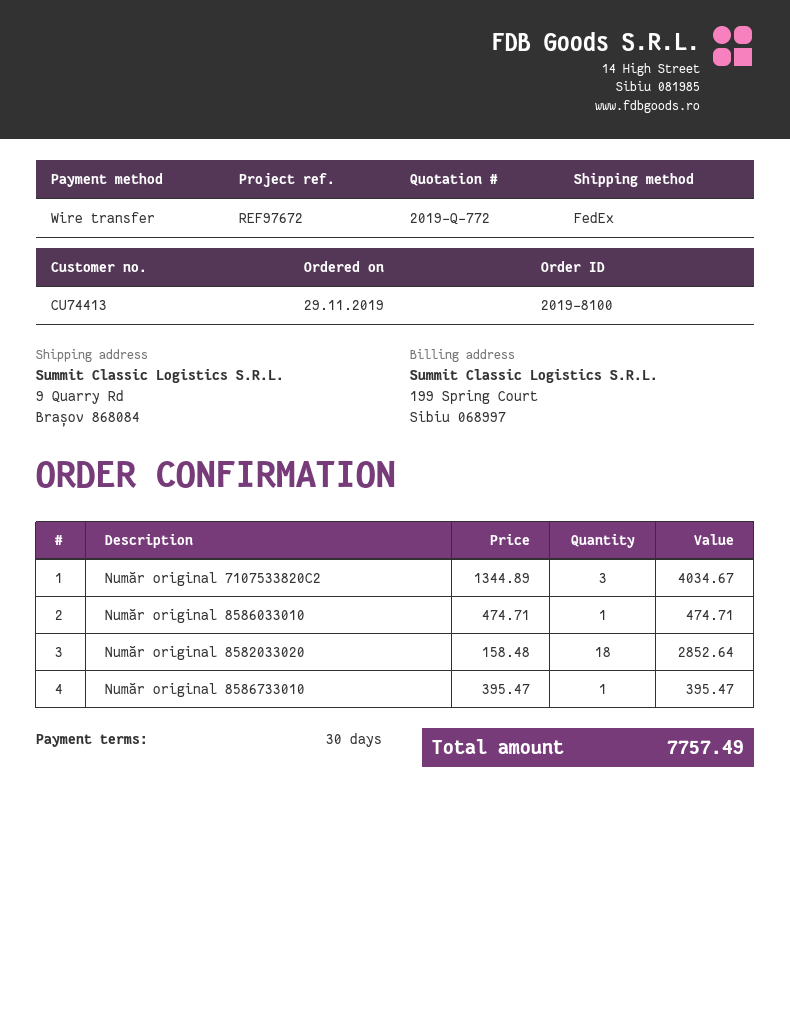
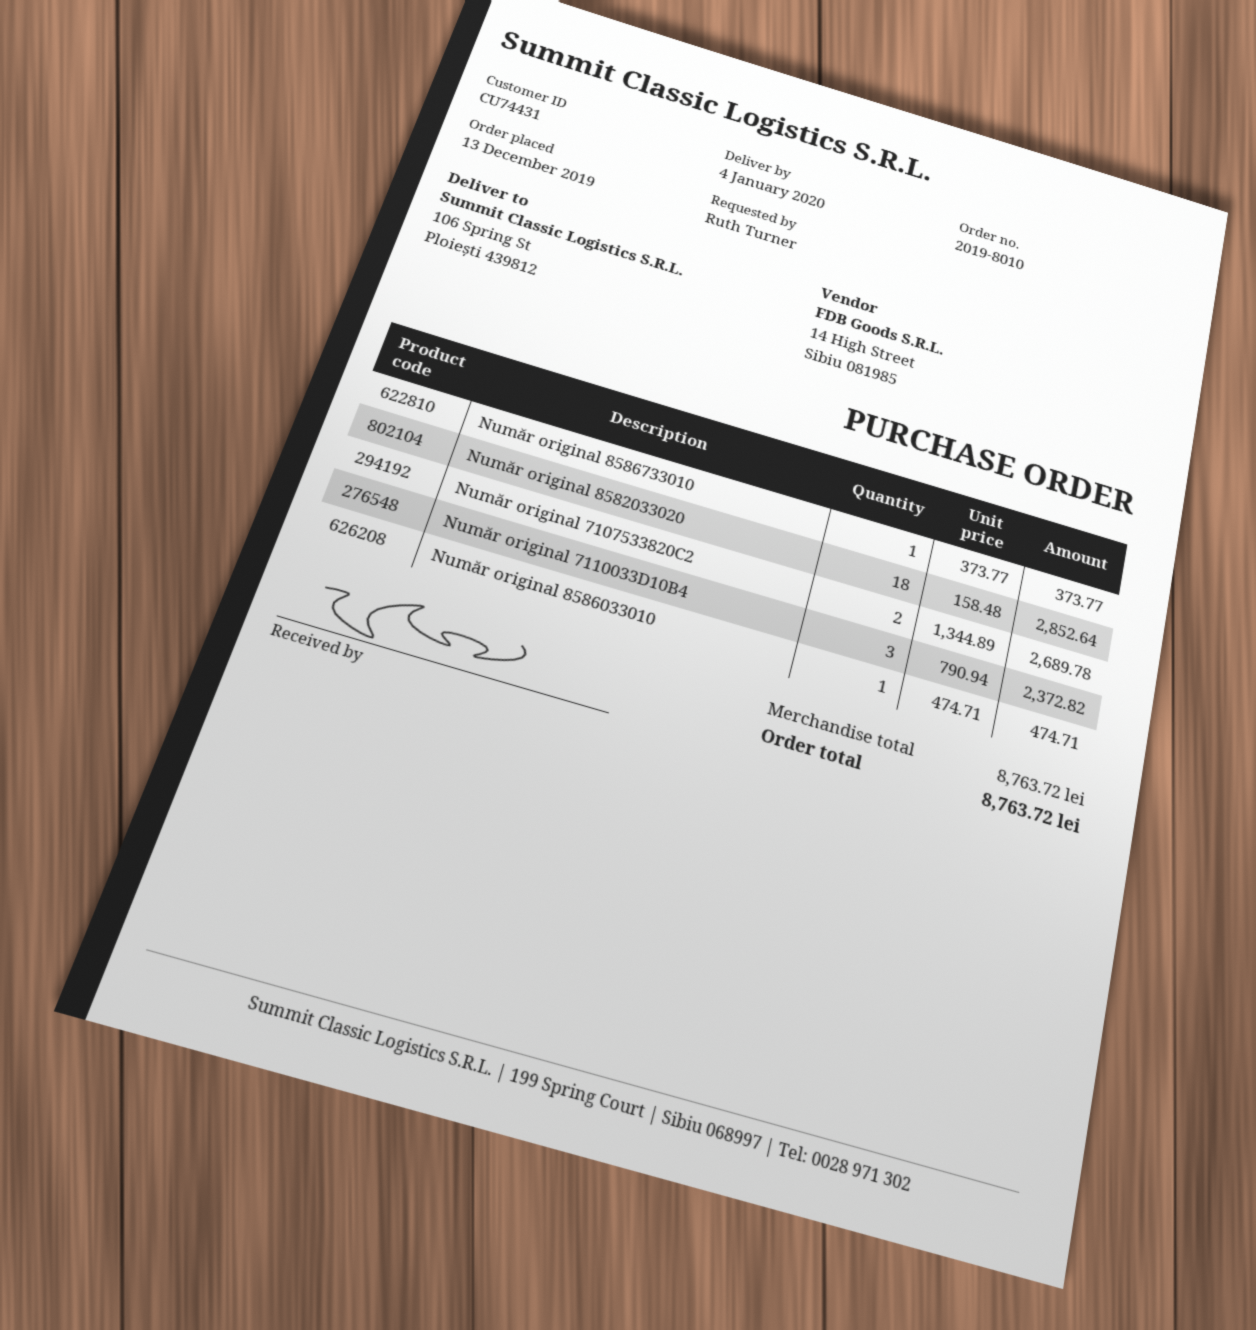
order number: 2019-8100 -> 2019-8010
order date: 2019-11-29 -> 2019-12-13
customer number: CU74413 -> CU74431
ship to: 9 Quarry Rd, Brașov 868084 -> 106 Spring St, Ploiești 439812
Număr original 7107533820C2: 3 x 1344.89 = 4034.67 -> 2 x 1344.89 = 2689.78
Număr original 8586733010: 1 x 395.47 = 395.47 -> 1 x 373.77 = 373.77
Număr original 7110033D10B4: none -> 3 x 790.94 = 2372.82
total: 7757.49 -> 8763.72

